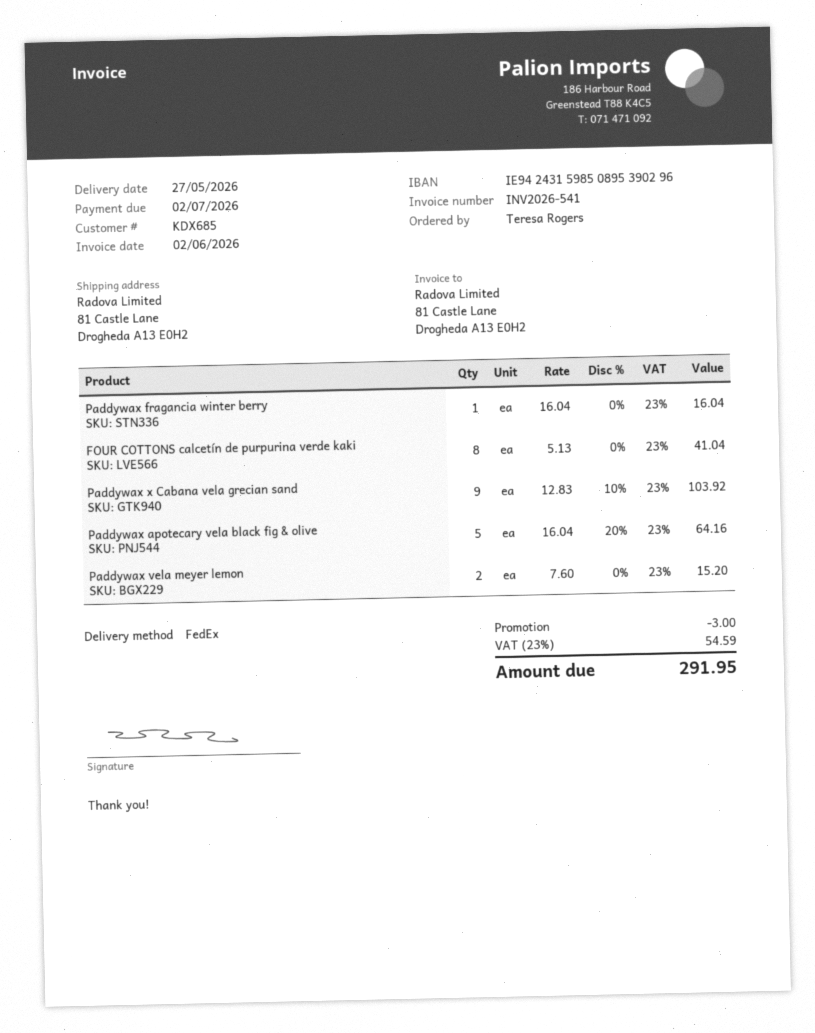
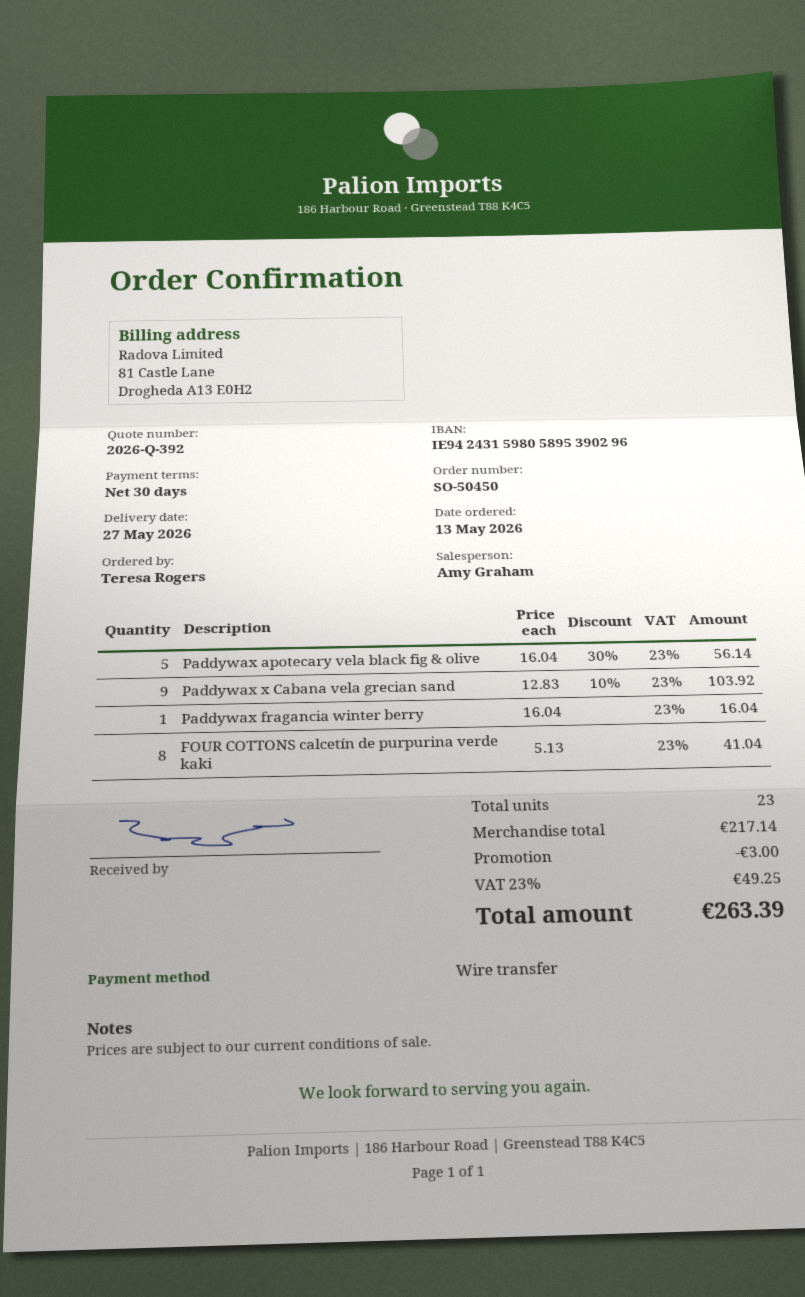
bank account: IE94243159850895390296 -> IE94243159805895390296
Paddywax apotecary vela black fig & olive: 5 x 16.04 - 20% = 64.16 -> 5 x 16.04 - 30% = 56.14
Paddywax vela meyer lemon: 2 x 7.60 = 15.20 -> none
tax: 23% = 54.59 -> 23% = 49.25
total: 291.95 -> 263.39

